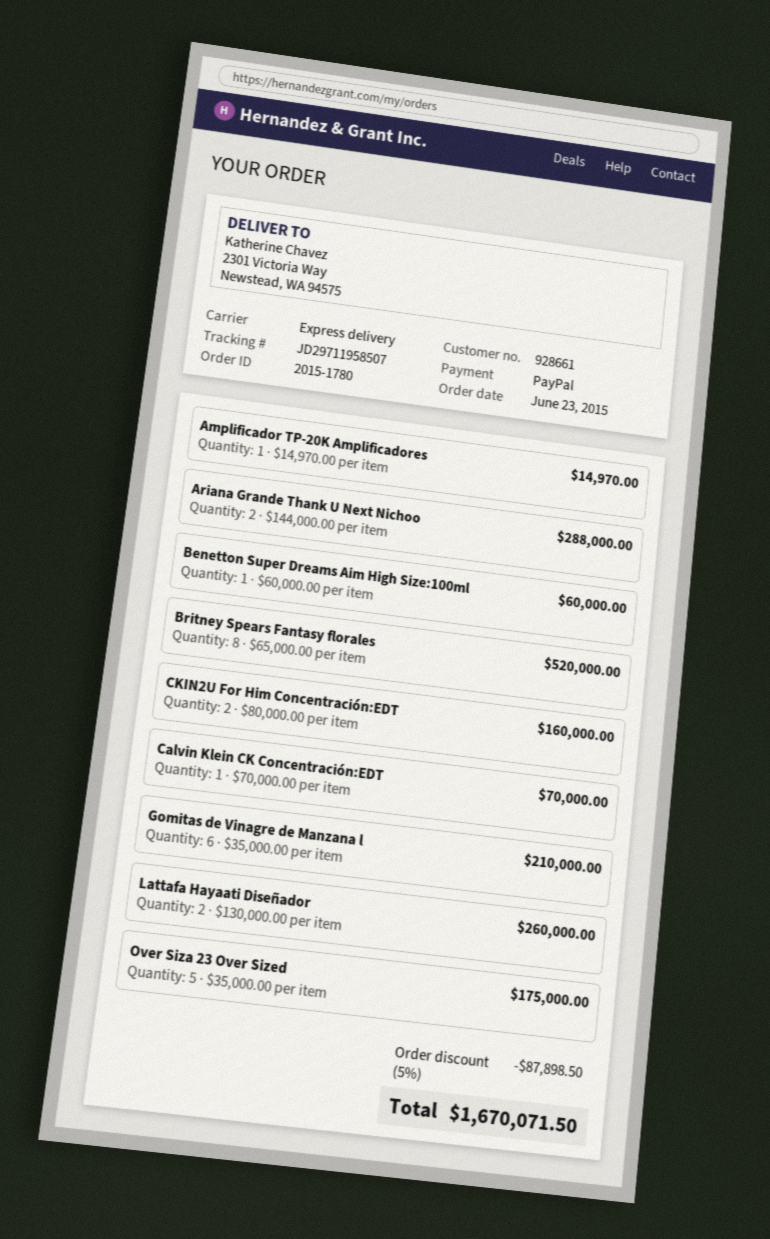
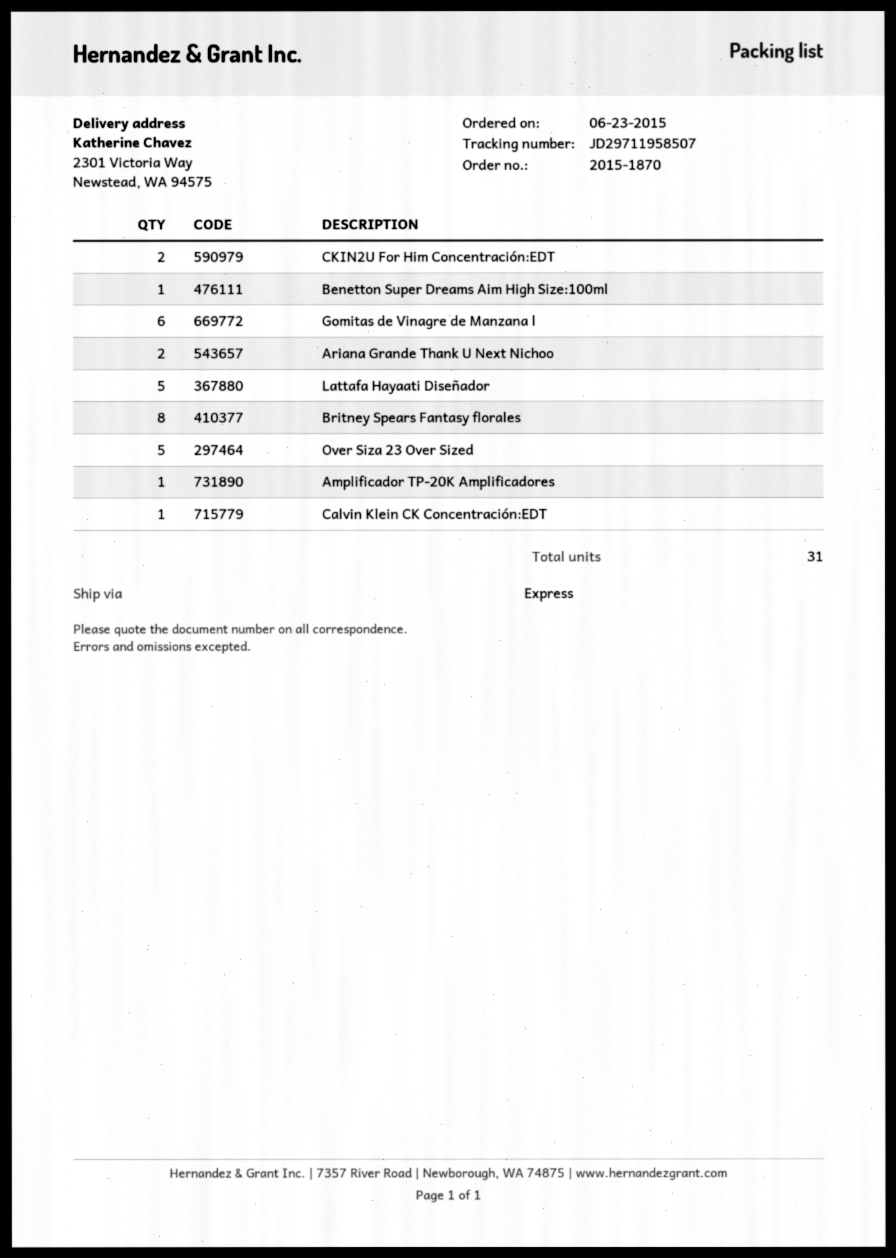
order number: 2015-1780 -> 2015-1870
Lattafa Hayaati Diseñador: 2 -> 5

